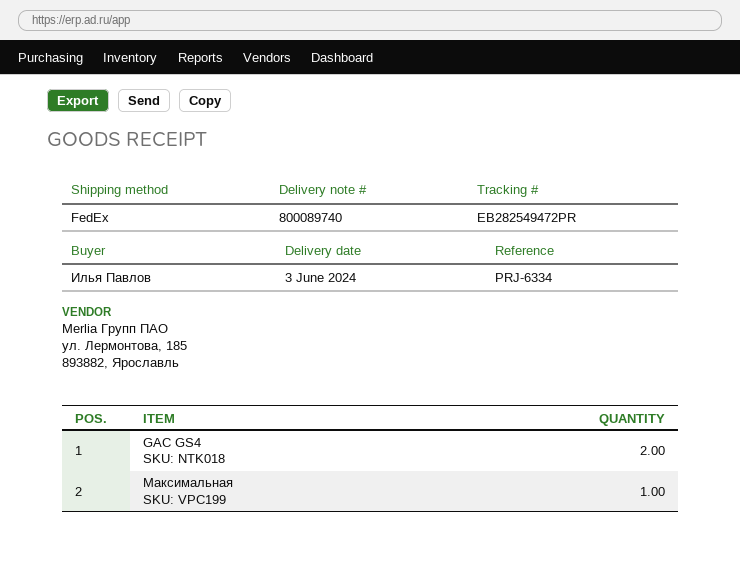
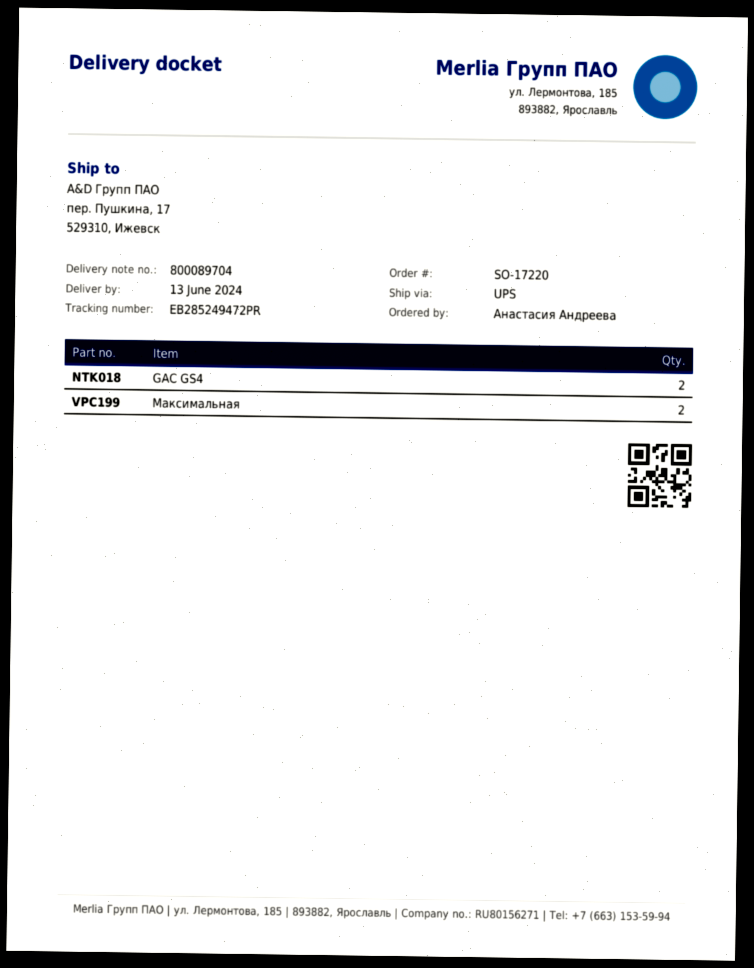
delivery note number: 800089740 -> 800089704
delivery date: 2024-06-03 -> 2024-06-13
ordered by: Илья Павлов -> Анастасия Андреева
shipping method: FedEx -> UPS
tracking number: EB282549472PR -> EB285249472PR
Максимальная: 1 -> 2

